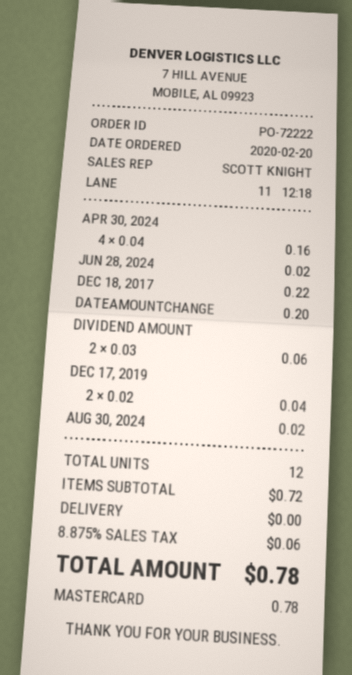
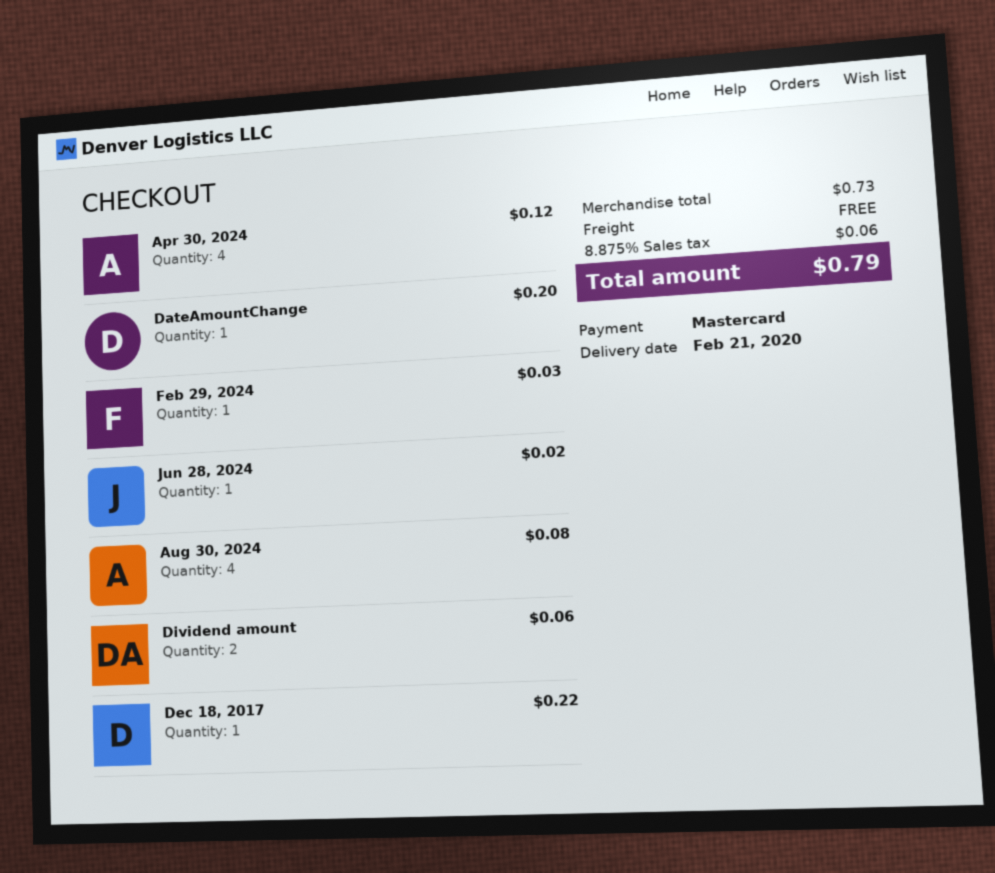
APR 30, 2024: 4 for 0.16 -> 4 for 0.12
DEC 17, 2019: 2 for 0.04 -> none
AUG 30, 2024: 1 for 0.02 -> 4 for 0.08
Feb 29, 2024: none -> 1 for 0.03
subtotal: 0.72 -> 0.73
total: 0.78 -> 0.79

